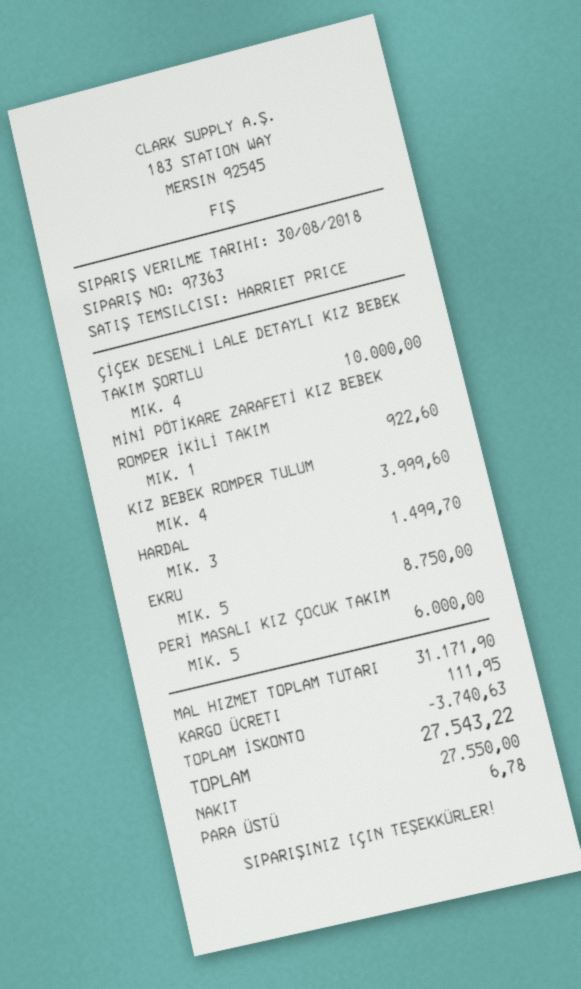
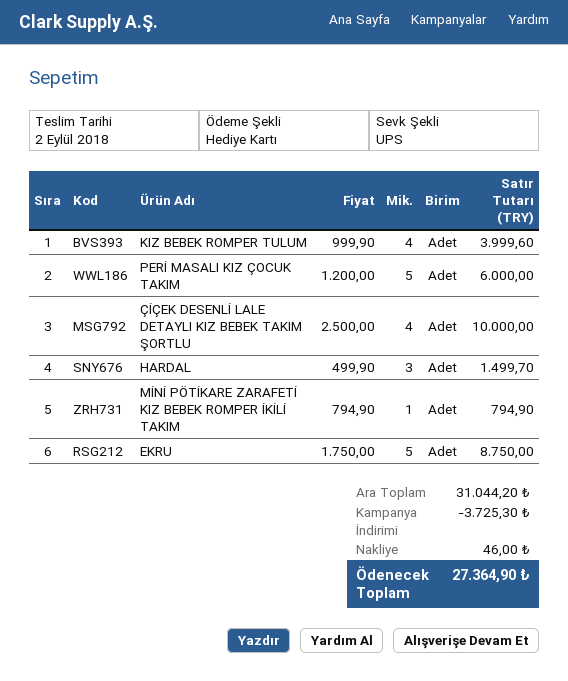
payment method: cash -> gift card
MİNİ PÖTİKARE ZARAFETİ KIZ BEBEK ROMPER İKİLİ TAKIM: 1 for 922.60 -> 1 for 794.90
subtotal: 31171.90 -> 31044.20
discount: 3740.63 -> 3725.30
shipping: 111.95 -> 46.00
total: 27543.22 -> 27364.90

